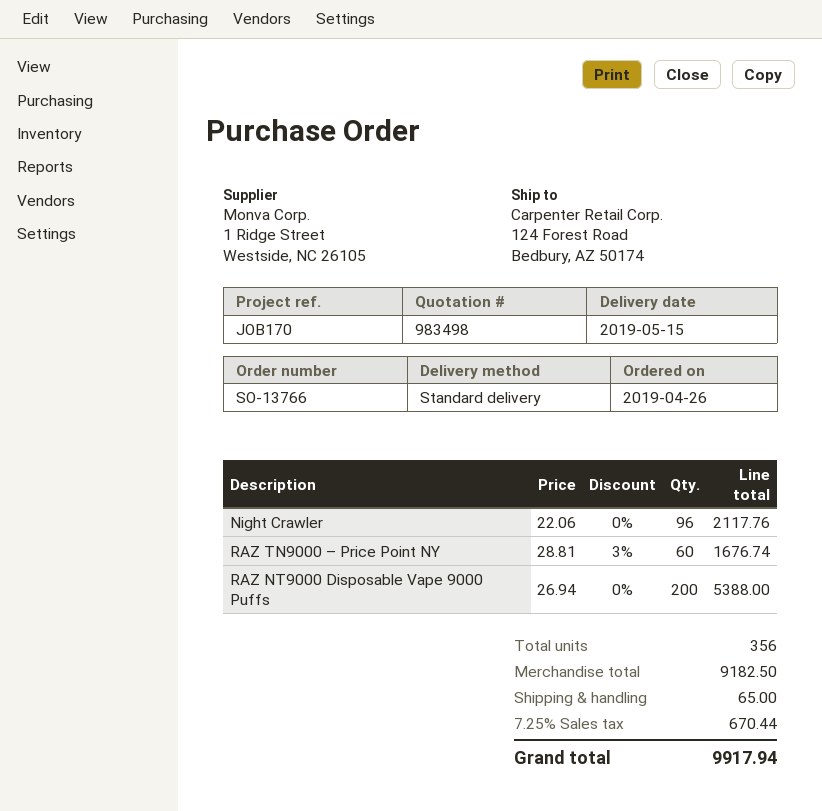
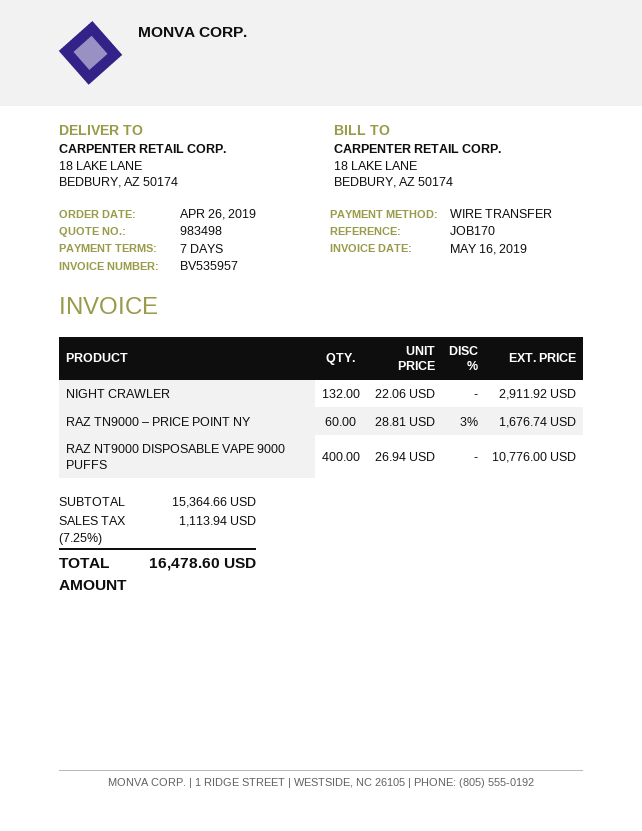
ship to: 124 Forest Road, Bedbury, AZ 50174 -> 18 LAKE LANE, BEDBURY, AZ 50174
Night Crawler: 96 x 22.06 = 2117.76 -> 132 x 22.06 = 2911.92
RAZ NT9000 Disposable Vape 9000 Puffs: 200 x 26.94 = 5388.00 -> 400 x 26.94 = 10776.00
subtotal: 9182.50 -> 15364.66
shipping: 65.00 -> none
tax: 7.25% = 670.44 -> 7.25% = 1113.94
total: 9917.94 -> 16478.60

